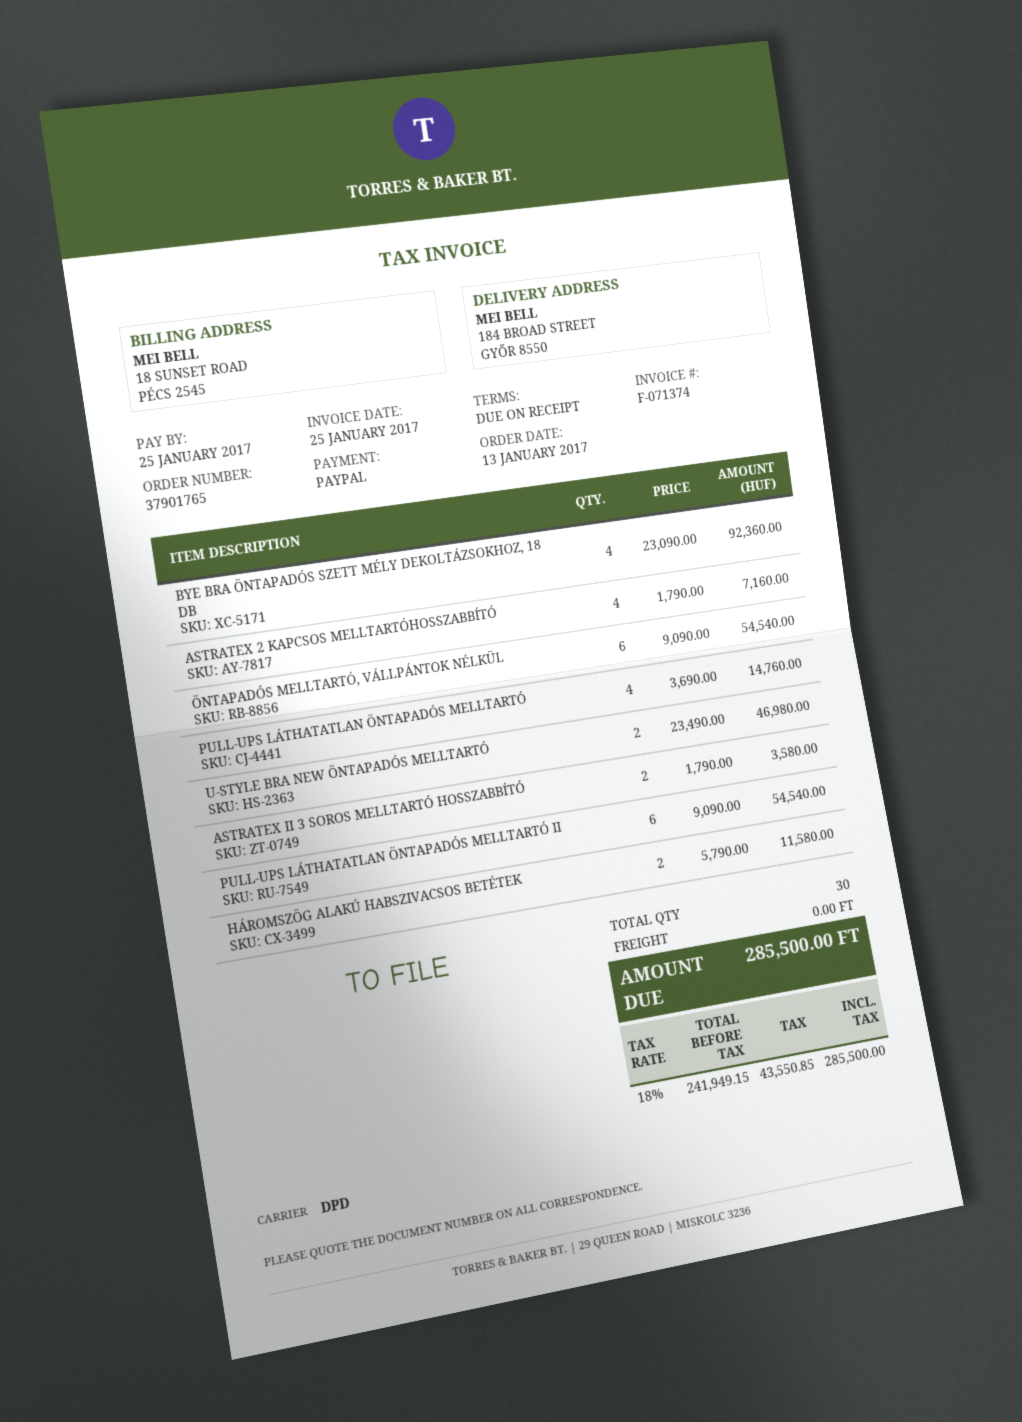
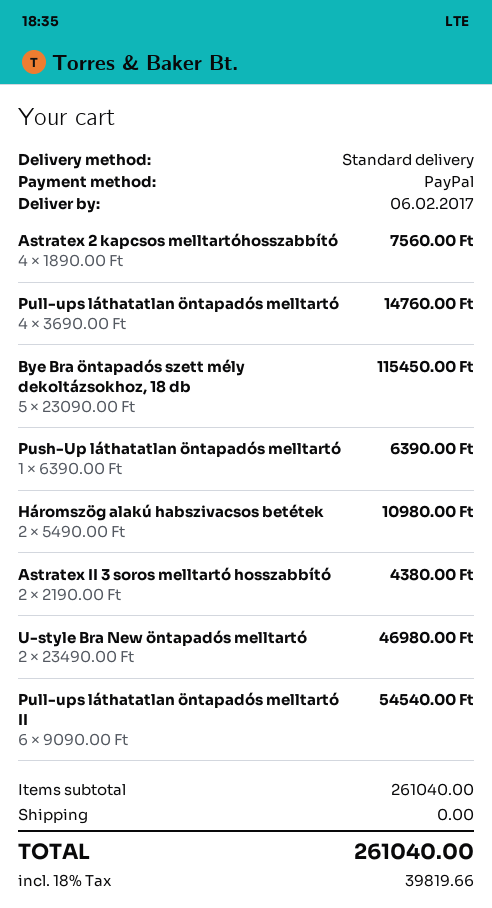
shipping method: DPD -> standard
BYE BRA ÖNTAPADÓS SZETT MÉLY DEKOLTÁZSOKHOZ, 18 DB: 4 x 23090.00 = 92360.00 -> 5 x 23090.00 = 115450.00
ASTRATEX 2 KAPCSOS MELLTARTÓHOSSZABBÍTÓ: 4 x 1790.00 = 7160.00 -> 4 x 1890.00 = 7560.00
ÖNTAPADÓS MELLTARTÓ, VÁLLPÁNTOK NÉLKÜL: 6 x 9090.00 = 54540.00 -> none
ASTRATEX II 3 SOROS MELLTARTÓ HOSSZABBÍTÓ: 2 x 1790.00 = 3580.00 -> 2 x 2190.00 = 4380.00
HÁROMSZÖG ALAKÚ HABSZIVACSOS BETÉTEK: 2 x 5790.00 = 11580.00 -> 2 x 5490.00 = 10980.00
Push-Up láthatatlan öntapadós melltartó: none -> 1 x 6390.00 = 6390.00
tax: 18% = 43550.85 -> 18% = 39819.66
total: 285500.00 -> 261040.00

